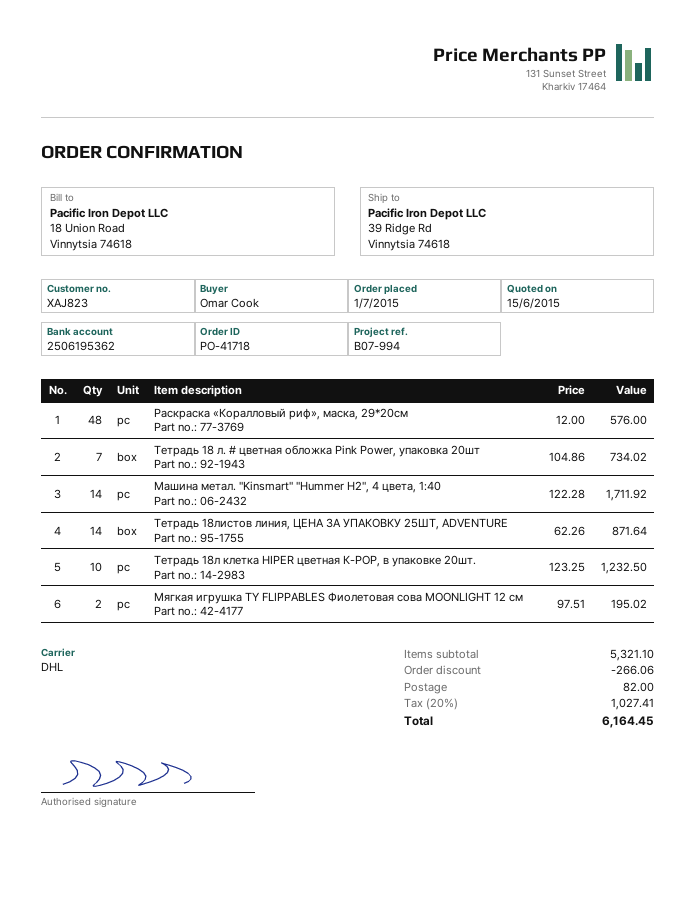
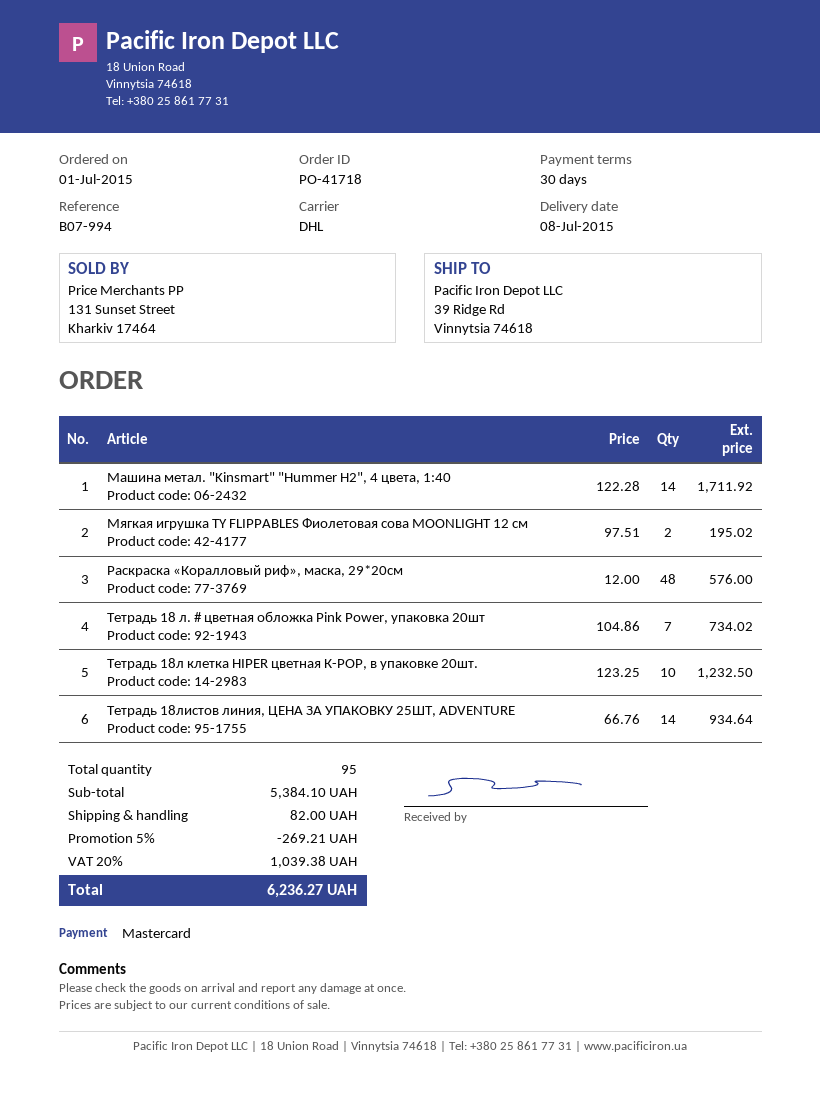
Тетрадь 18листов линия, ЦЕНА ЗА УПАКОВКУ 25ШТ, ADVENTURE: 14 x 62.26 = 871.64 -> 14 x 66.76 = 934.64
subtotal: 5321.10 -> 5384.10
discount: 266.06 -> 269.21
tax: 20% = 1027.41 -> 20% = 1039.38
total: 6164.45 -> 6236.27

